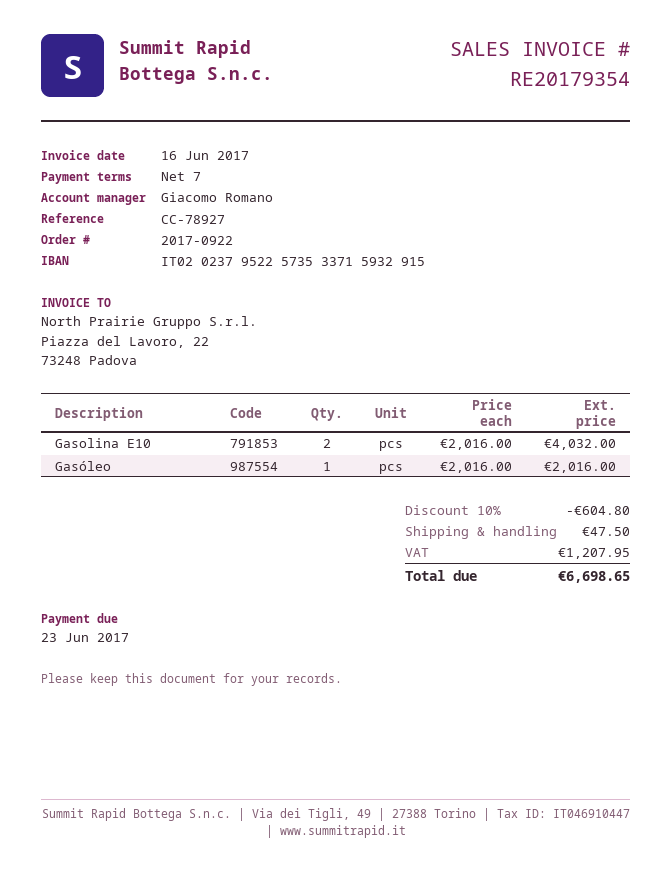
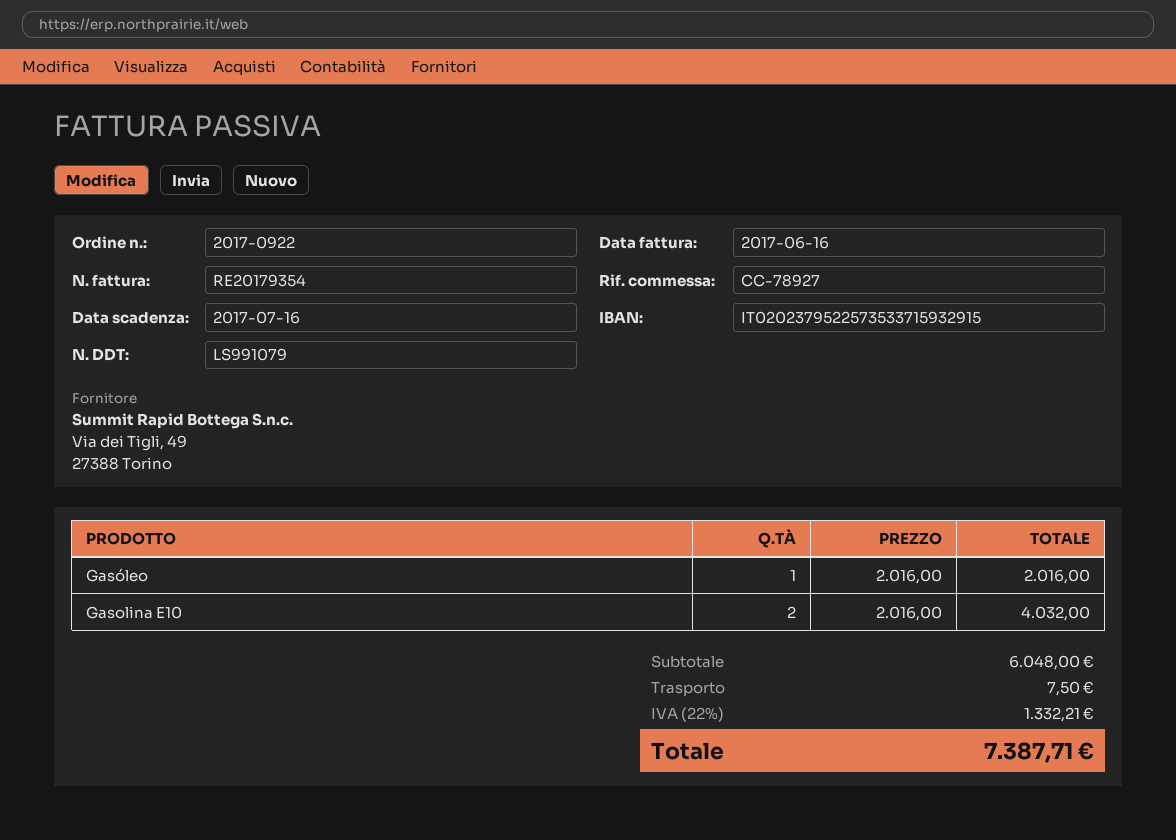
due date: 2017-06-23 -> 2017-07-16
discount: 10% = 604.80 -> none
shipping: 47.50 -> 7.50
tax: 1207.95 -> 1332.21
total: 6698.65 -> 7387.71

